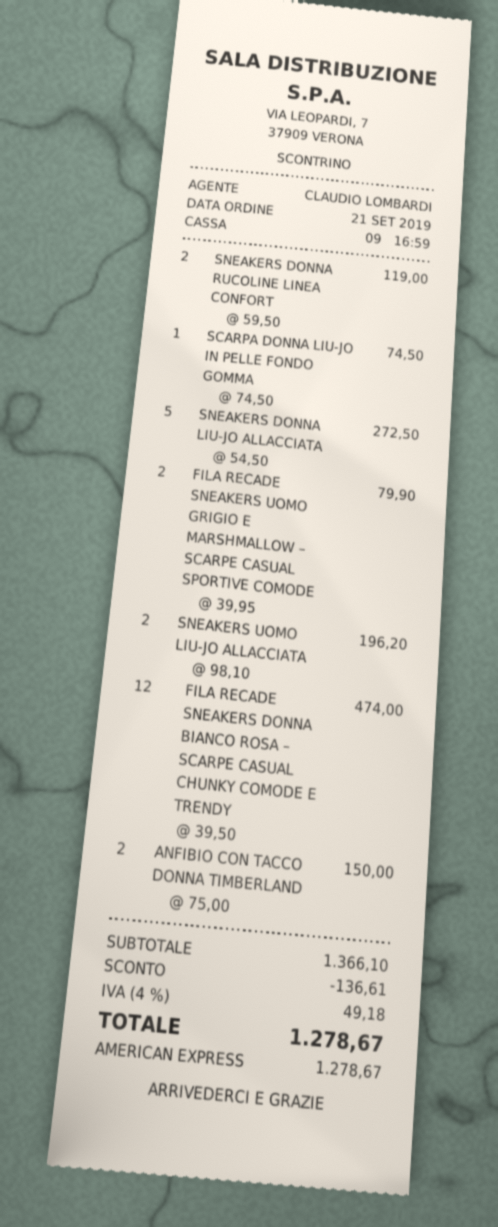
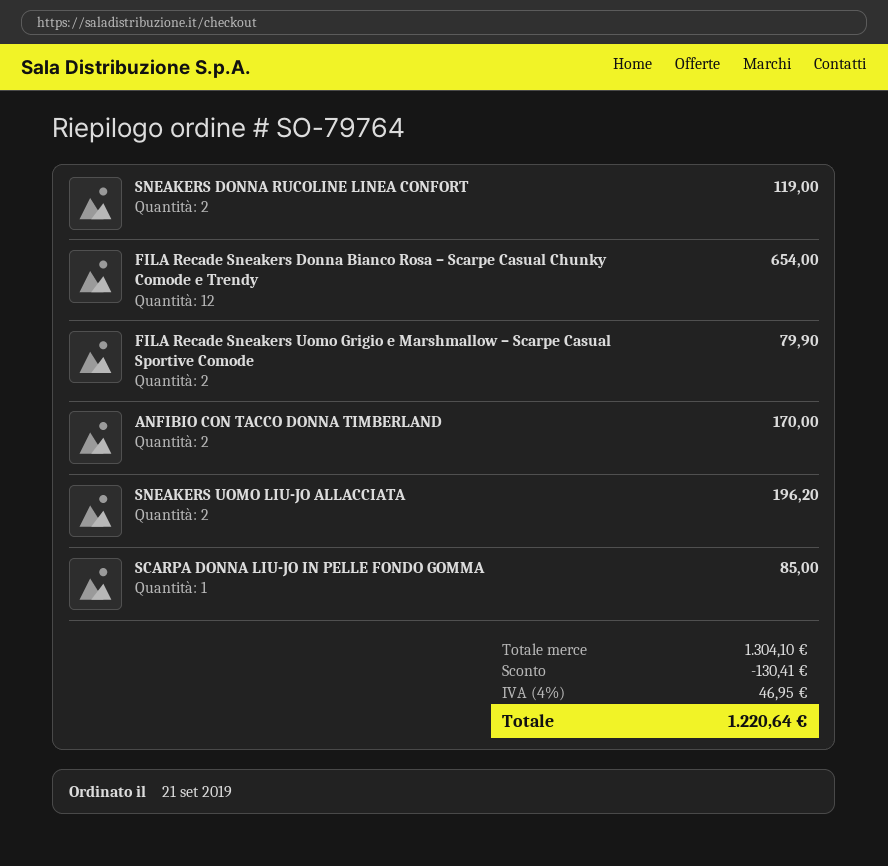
SCARPA DONNA LIU-JO IN PELLE FONDO GOMMA: 1 for 74.50 -> 1 for 85.00
SNEAKERS DONNA LIU-JO ALLACCIATA: 5 for 272.50 -> none
FILA RECADE SNEAKERS DONNA BIANCO ROSA – SCARPE CASUAL CHUNKY COMODE E TRENDY: 12 for 474.00 -> 12 for 654.00
ANFIBIO CON TACCO DONNA TIMBERLAND: 2 for 150.00 -> 2 for 170.00
subtotal: 1366.10 -> 1304.10
discount: 136.61 -> 130.41
tax: 4% = 49.18 -> 4% = 46.95
total: 1278.67 -> 1220.64

